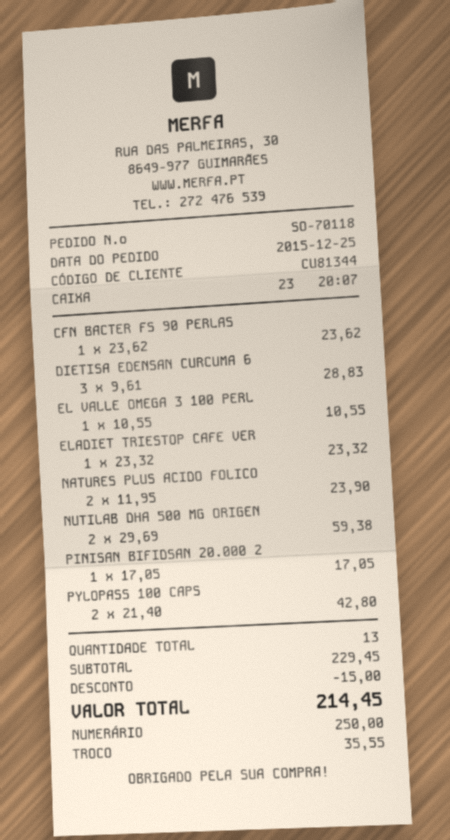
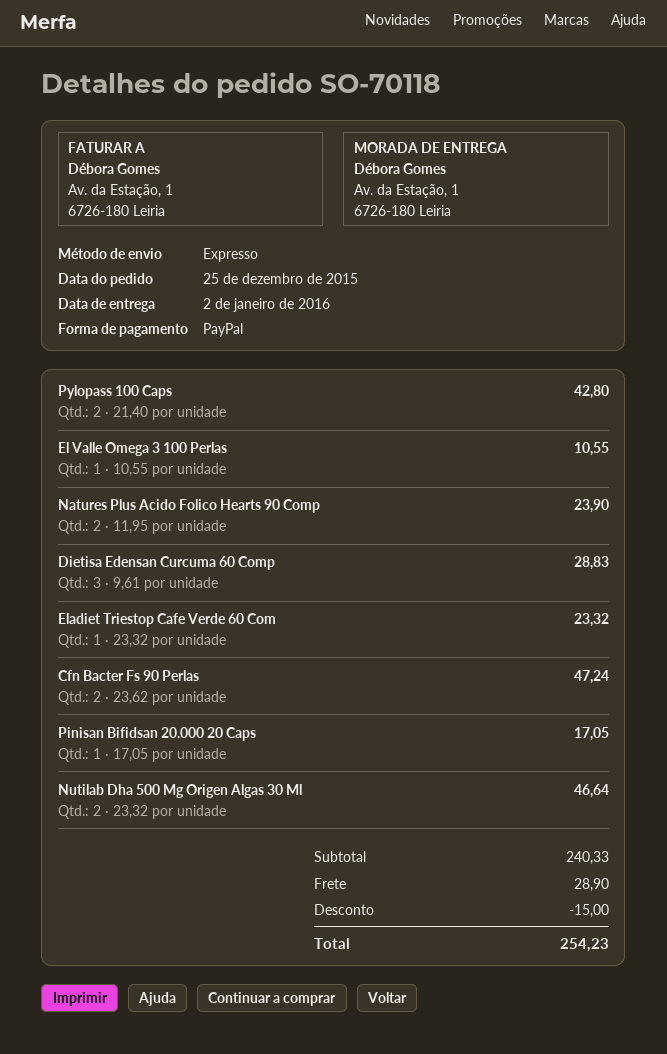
payment method: cash -> PayPal
CFN BACTER FS 90 PERLAS: 1 x 23.62 = 23.62 -> 2 x 23.62 = 47.24
NUTILAB DHA 500 MG ORIGEN: 2 x 29.69 = 59.38 -> 2 x 23.32 = 46.64
subtotal: 229.45 -> 240.33
shipping: none -> 28.90
total: 214.45 -> 254.23

